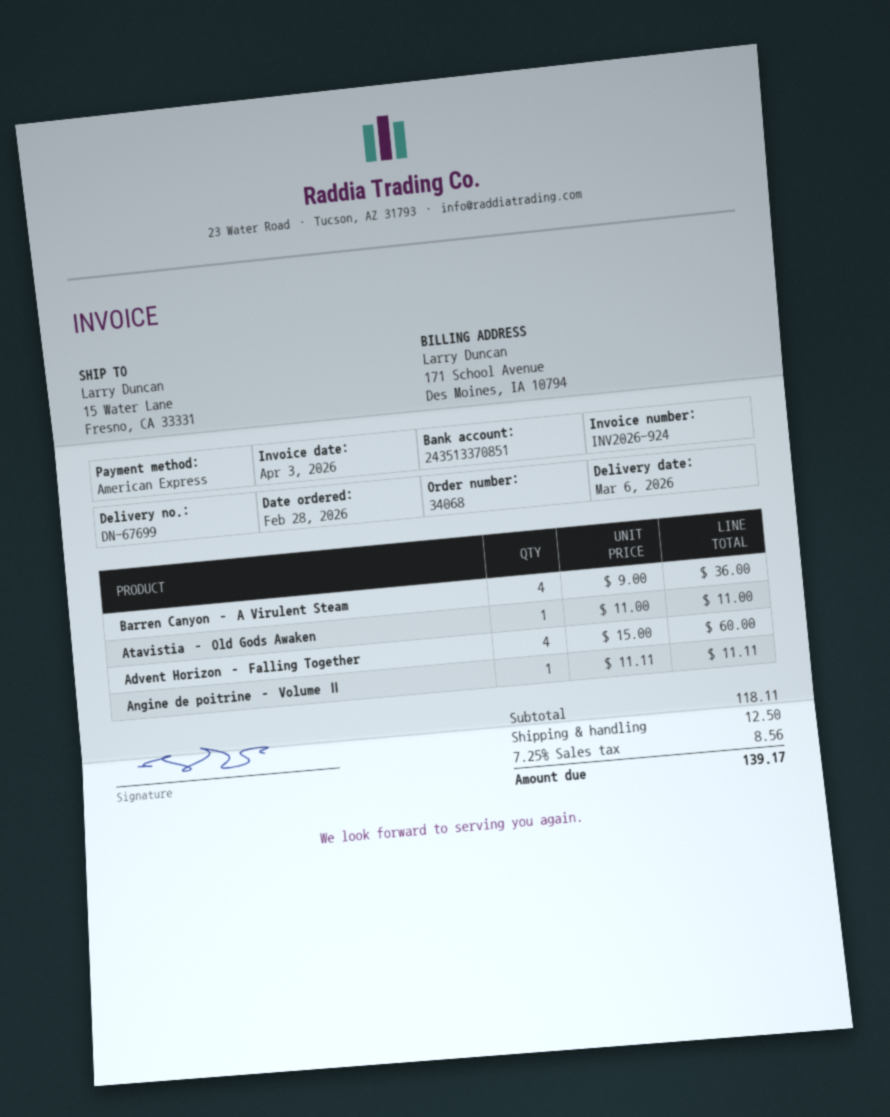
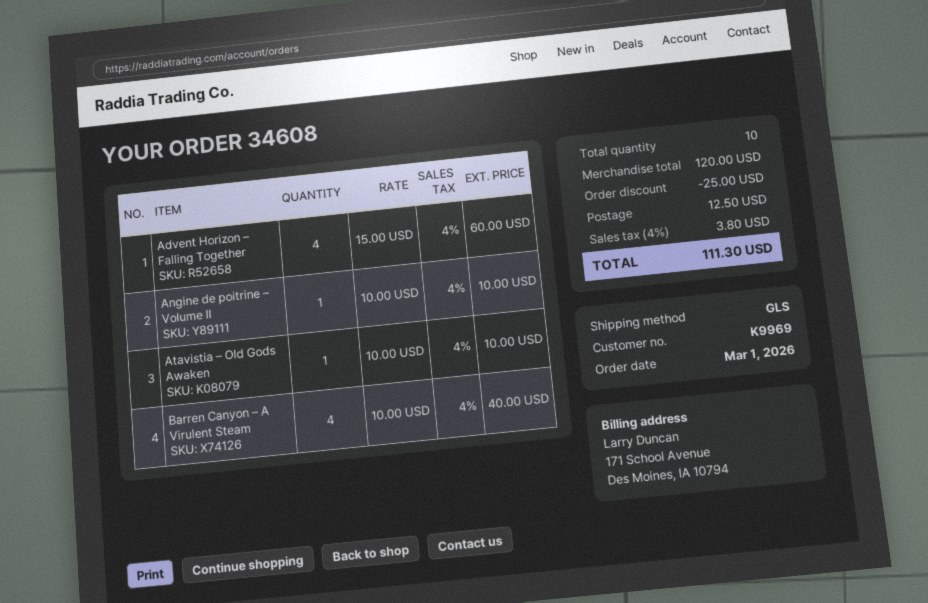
order number: 34068 -> 34608
order date: 2026-02-28 -> 2026-03-01
Barren Canyon – A Virulent Steam: 4 x 9.00 = 36.00 -> 4 x 10.00 = 40.00
Atavistia – Old Gods Awaken: 1 x 11.00 = 11.00 -> 1 x 10.00 = 10.00
Angine de poitrine – Volume Ⅱ: 1 x 11.11 = 11.11 -> 1 x 10.00 = 10.00
subtotal: 118.11 -> 120.00
discount: none -> 25.00
tax: 7.25% = 8.56 -> 4% = 3.80
total: 139.17 -> 111.30

